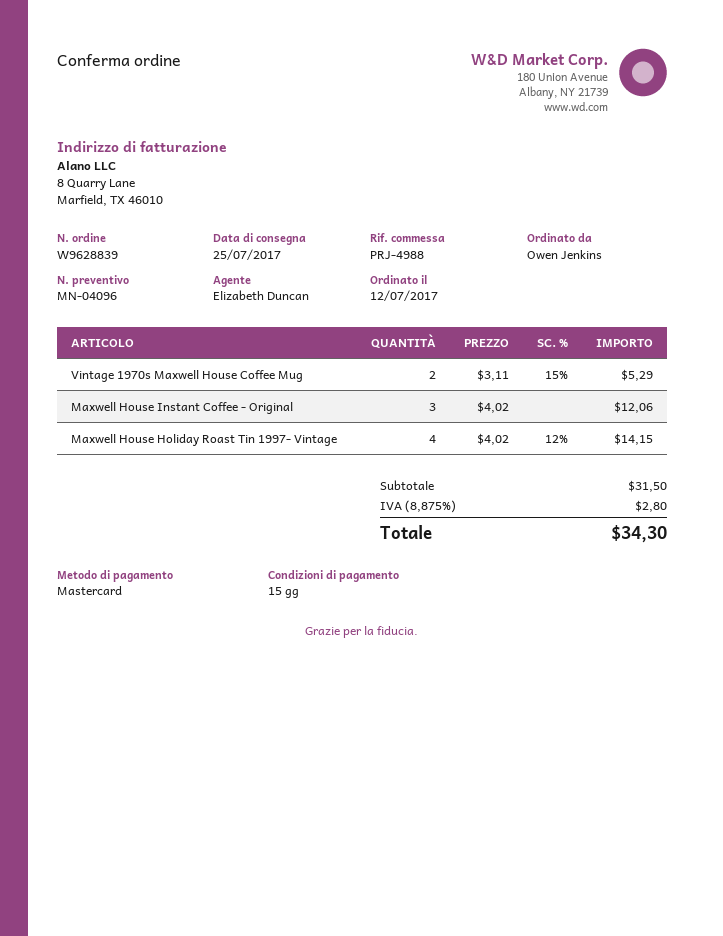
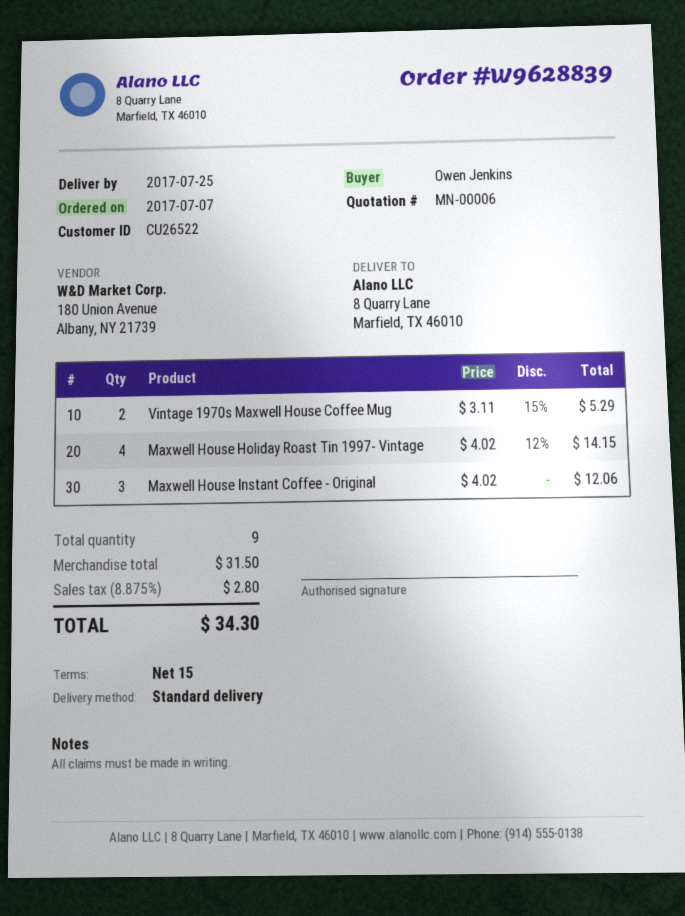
quote number: MN-04096 -> MN-00006
order date: 2017-07-12 -> 2017-07-07

